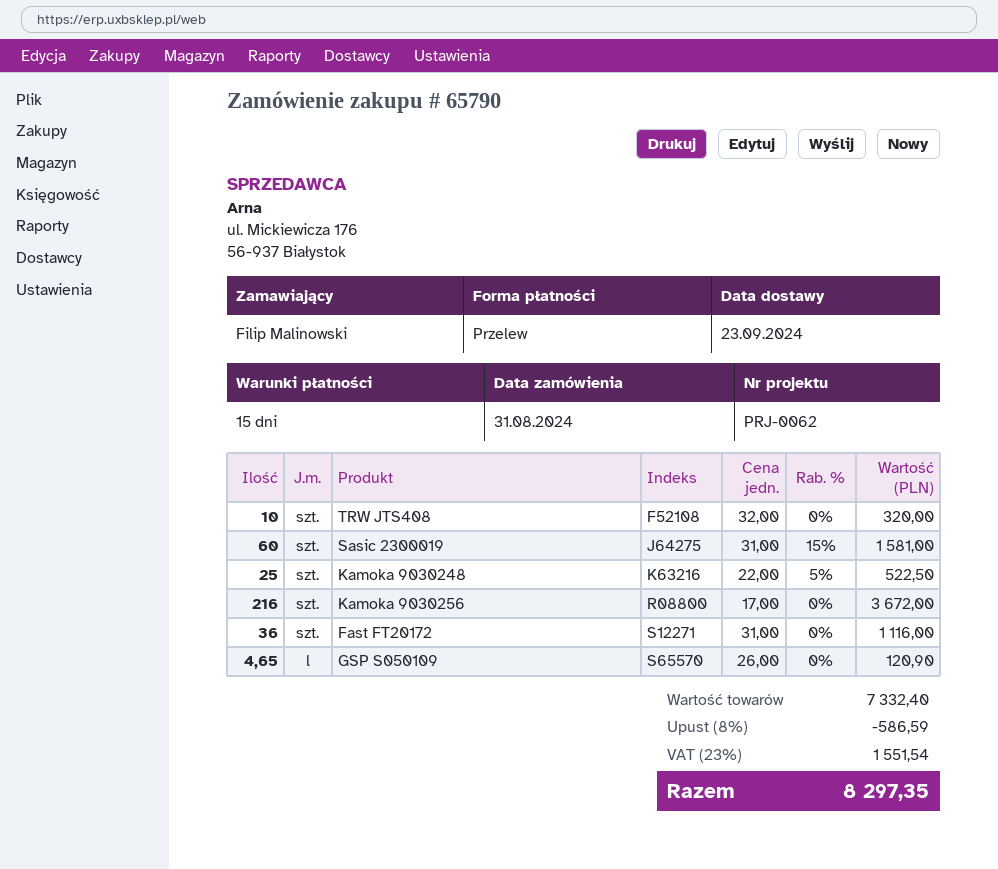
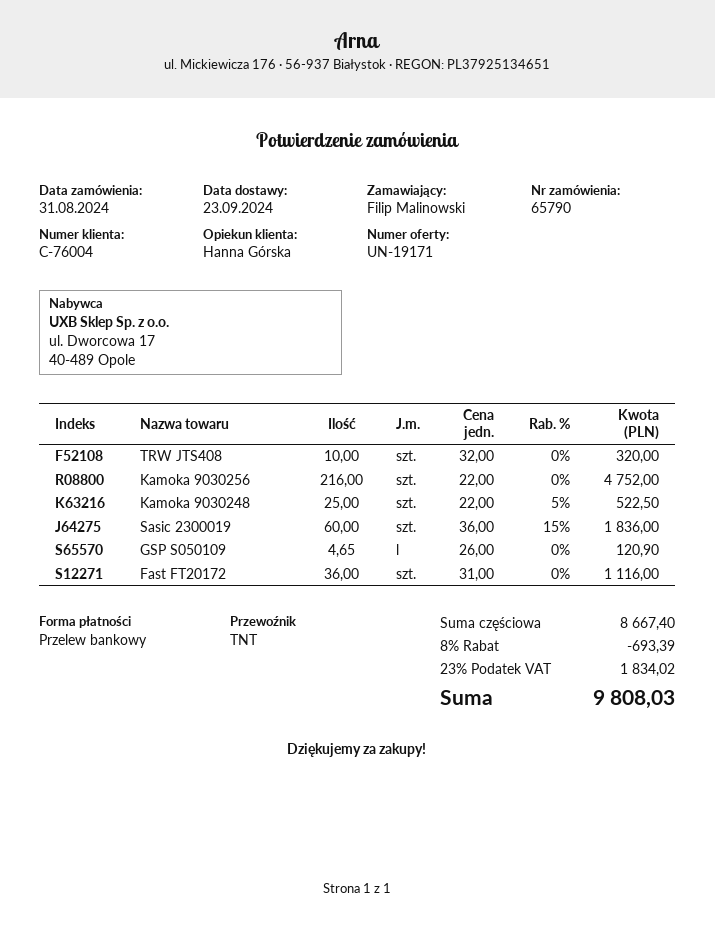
Sasic 2300019: 60 x 31.00 - 15% = 1581.00 -> 60 x 36.00 - 15% = 1836.00
Kamoka 9030256: 216 x 17.00 = 3672.00 -> 216 x 22.00 = 4752.00
subtotal: 7332.40 -> 8667.40
discount: 8% = 586.59 -> 8% = 693.39
tax: 23% = 1551.54 -> 23% = 1834.02
total: 8297.35 -> 9808.03

